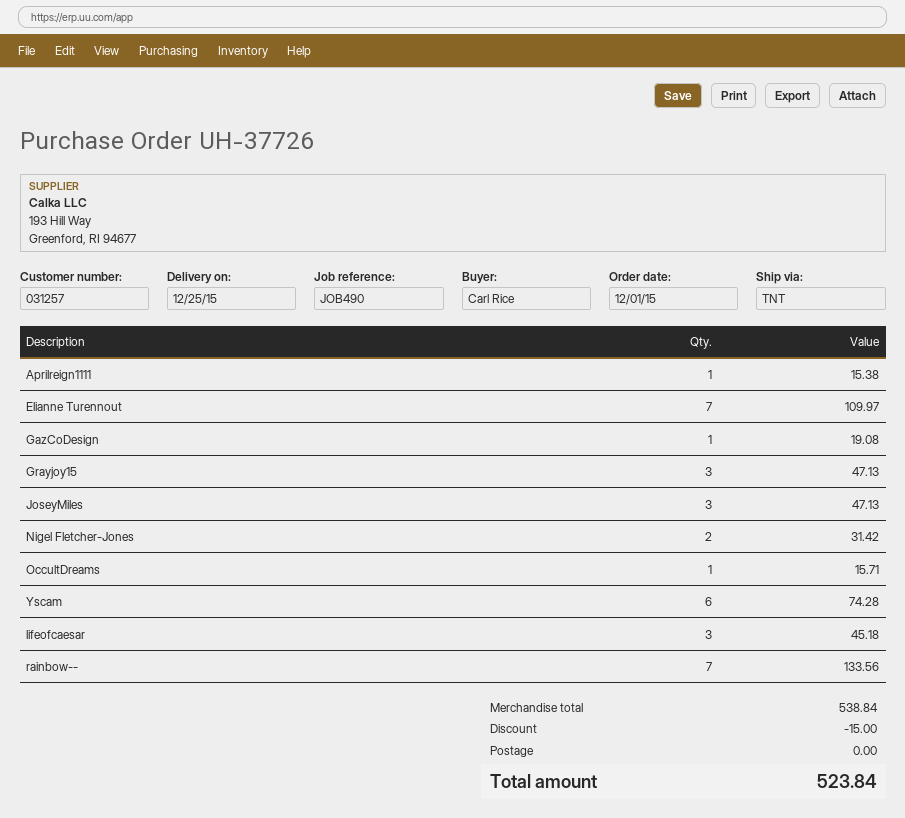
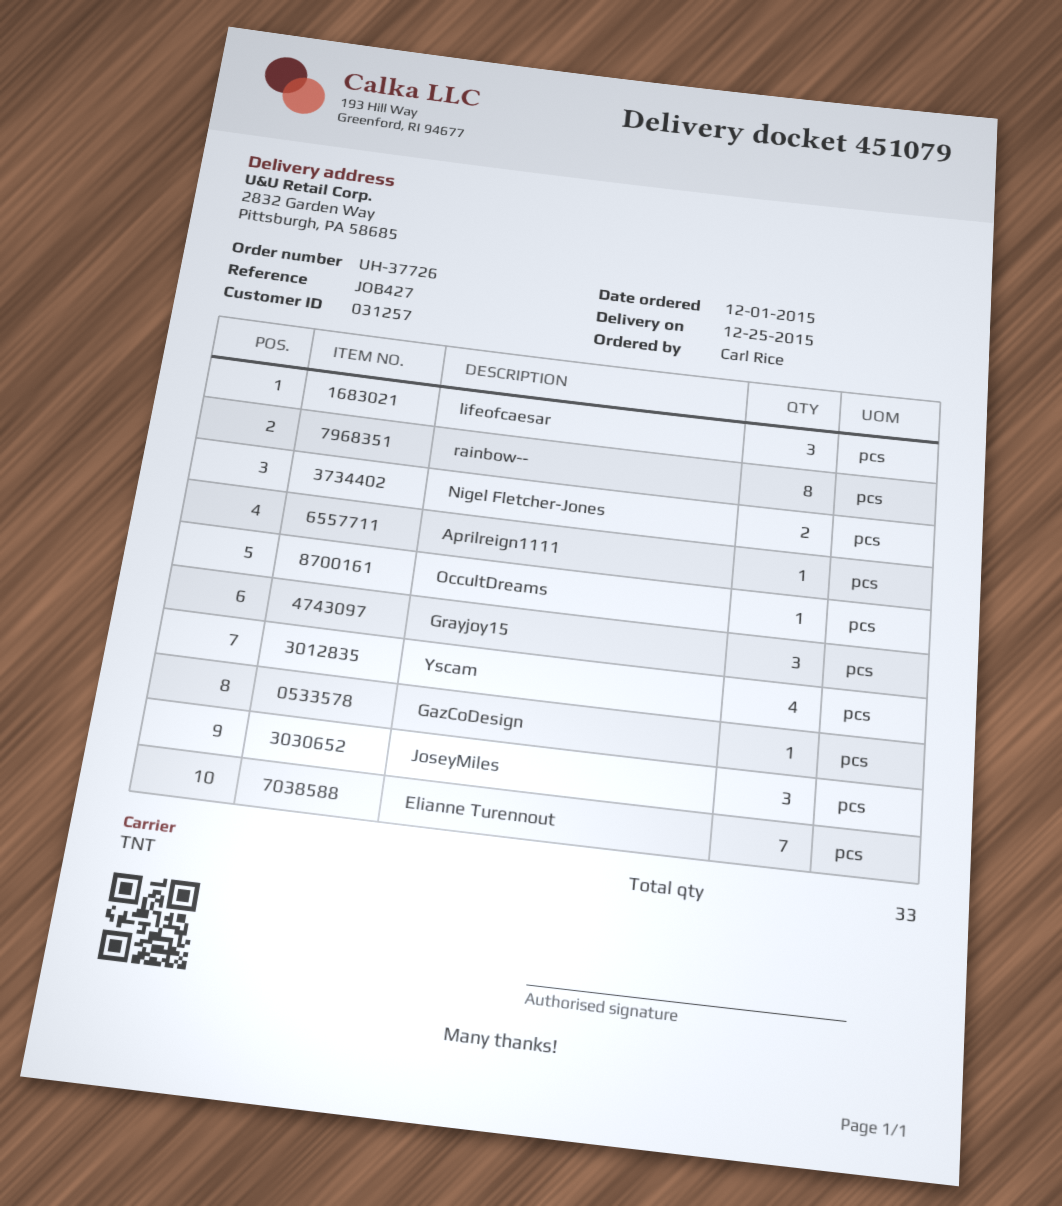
reference: JOB490 -> JOB427
Yscam: 6 -> 4
rainbow--: 7 -> 8

